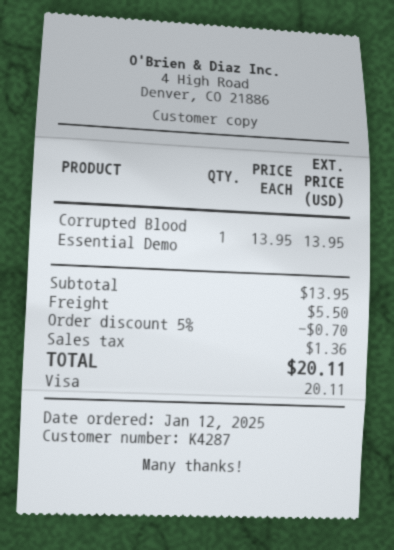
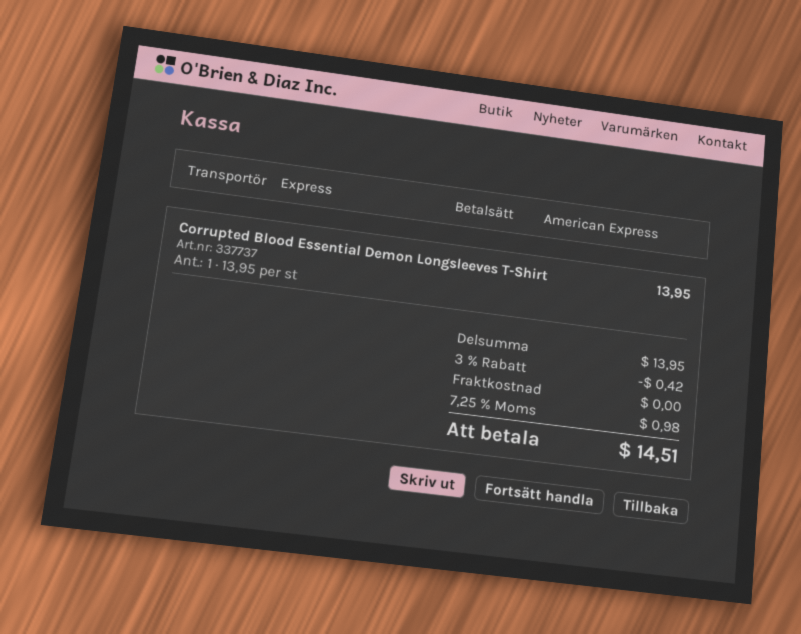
payment method: Visa -> American Express
discount: 5% = 0.70 -> 3% = 0.42
shipping: 5.50 -> 0.00
tax: 1.36 -> 0.98
total: 20.11 -> 14.51

